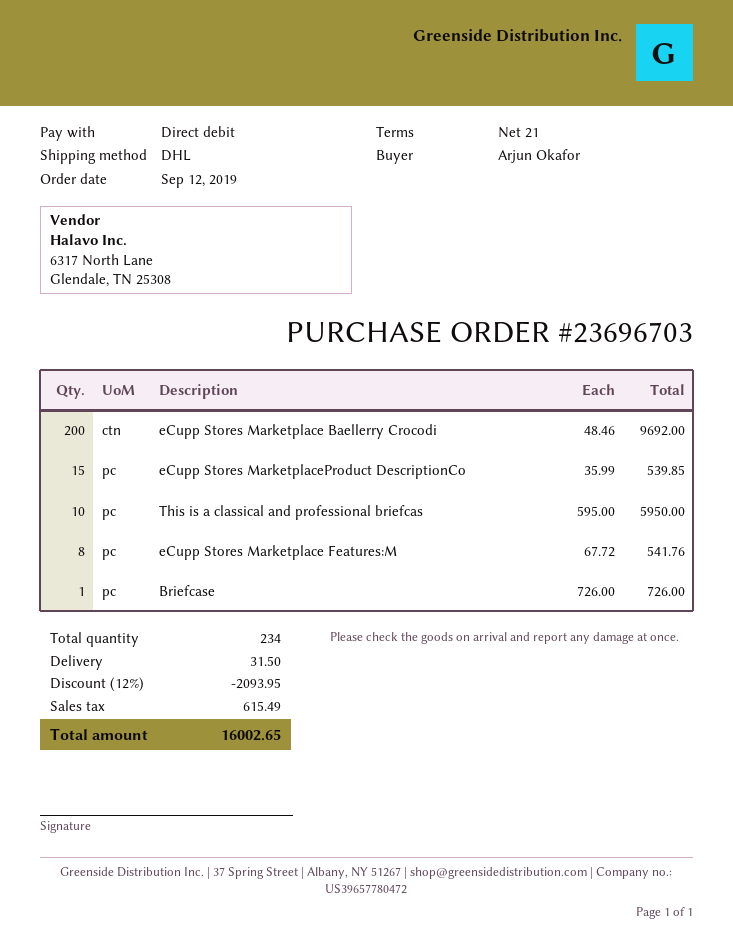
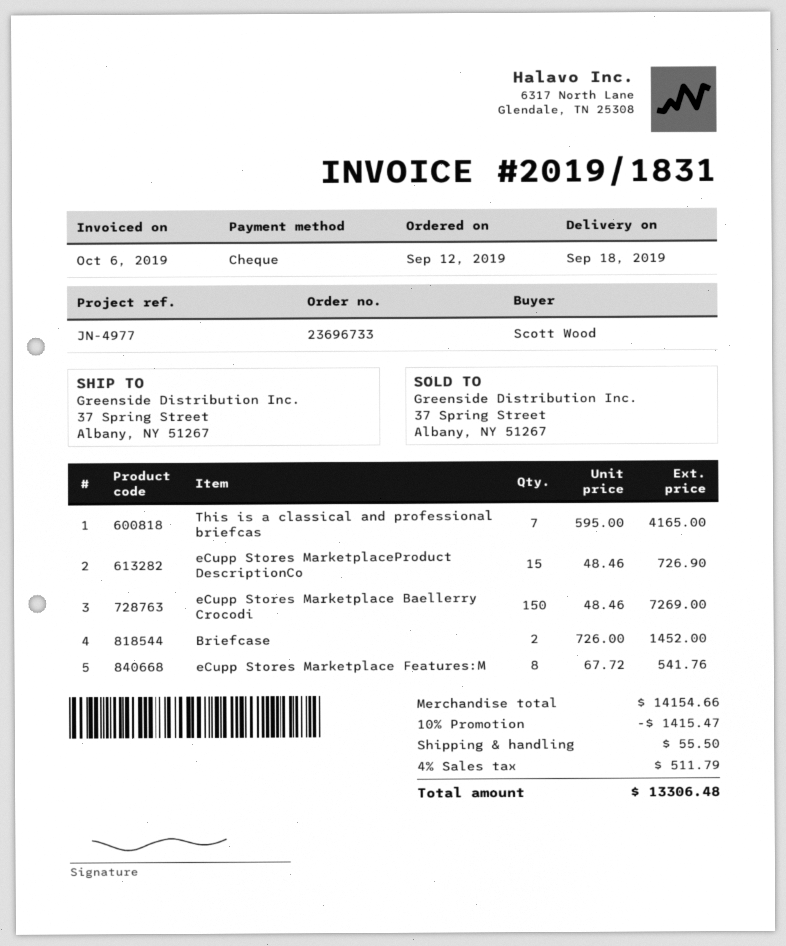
order number: 23696703 -> 23696733
ordered by: Arjun Okafor -> Scott Wood
payment method: direct debit -> cheque
eCupp Stores Marketplace Baellerry Crocodi: 200 x 48.46 = 9692.00 -> 150 x 48.46 = 7269.00
eCupp Stores MarketplaceProduct DescriptionCo: 15 x 35.99 = 539.85 -> 15 x 48.46 = 726.90
This is a classical and professional briefcas: 10 x 595.00 = 5950.00 -> 7 x 595.00 = 4165.00
Briefcase: 1 x 726.00 = 726.00 -> 2 x 726.00 = 1452.00
discount: 12% = 2093.95 -> 10% = 1415.47
shipping: 31.50 -> 55.50
tax: 615.49 -> 511.79
total: 16002.65 -> 13306.48

